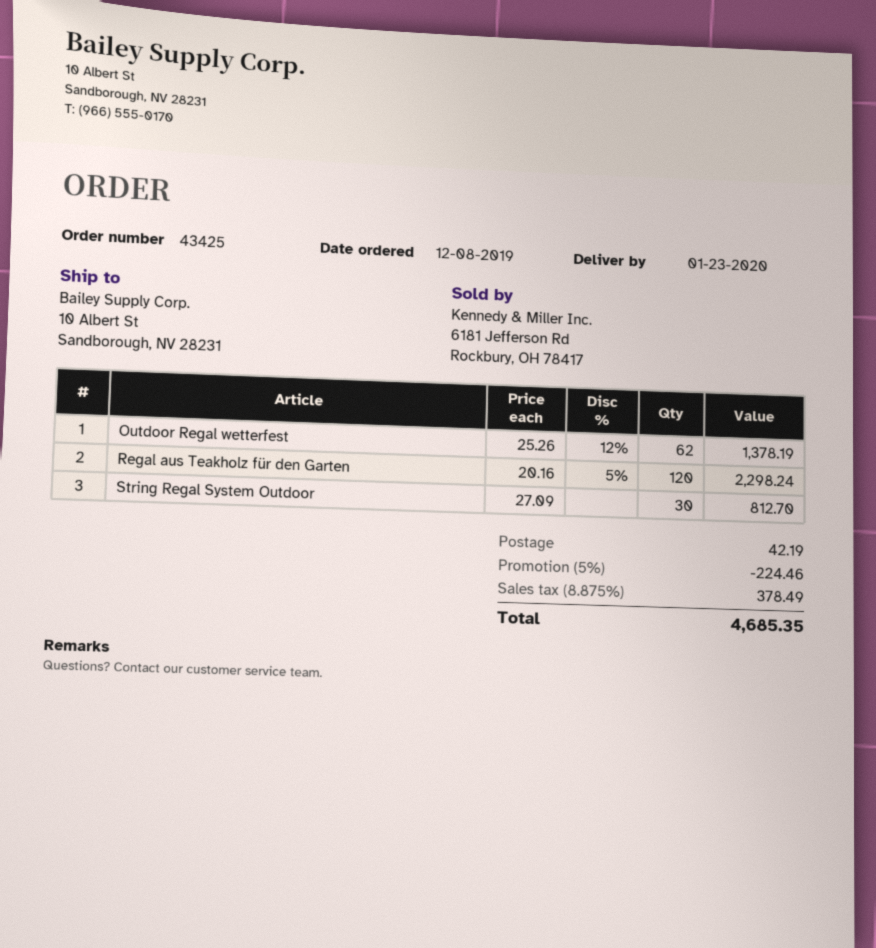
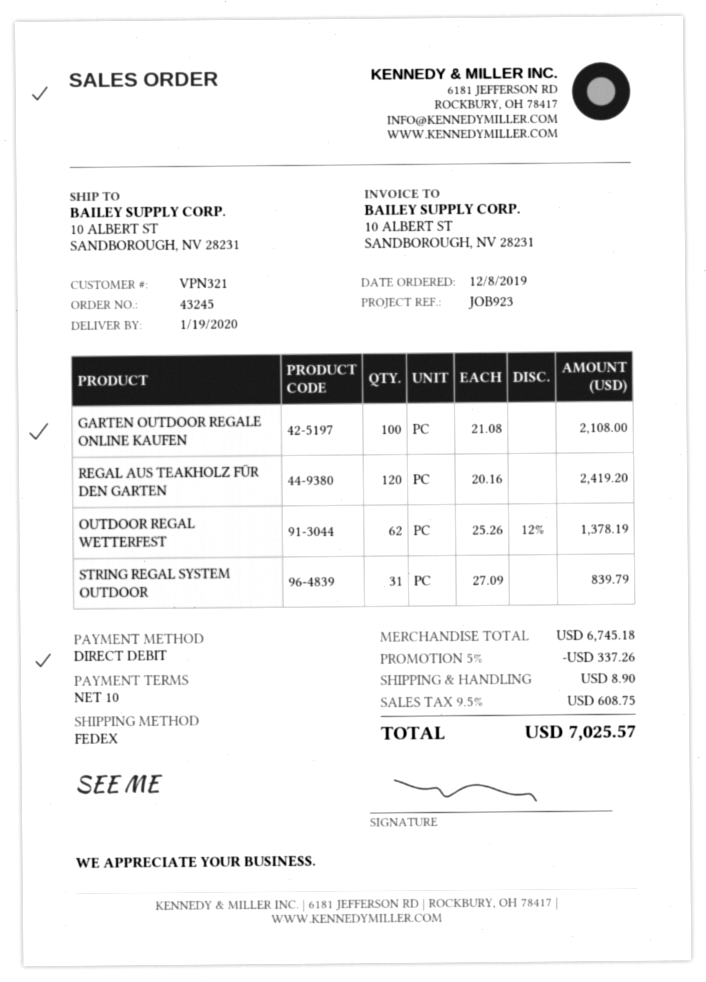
order number: 43425 -> 43245
delivery date: 2020-01-23 -> 2020-01-19
Regal aus Teakholz für den Garten: 120 x 20.16 - 5% = 2298.24 -> 120 x 20.16 = 2419.20
String Regal System Outdoor: 30 x 27.09 = 812.70 -> 31 x 27.09 = 839.79
GARTEN OUTDOOR REGALE ONLINE KAUFEN: none -> 100 x 21.08 = 2108.00
discount: 5% = 224.46 -> 5% = 337.26
shipping: 42.19 -> 8.90
tax: 8.875% = 378.49 -> 9.5% = 608.75
total: 4685.35 -> 7025.57

